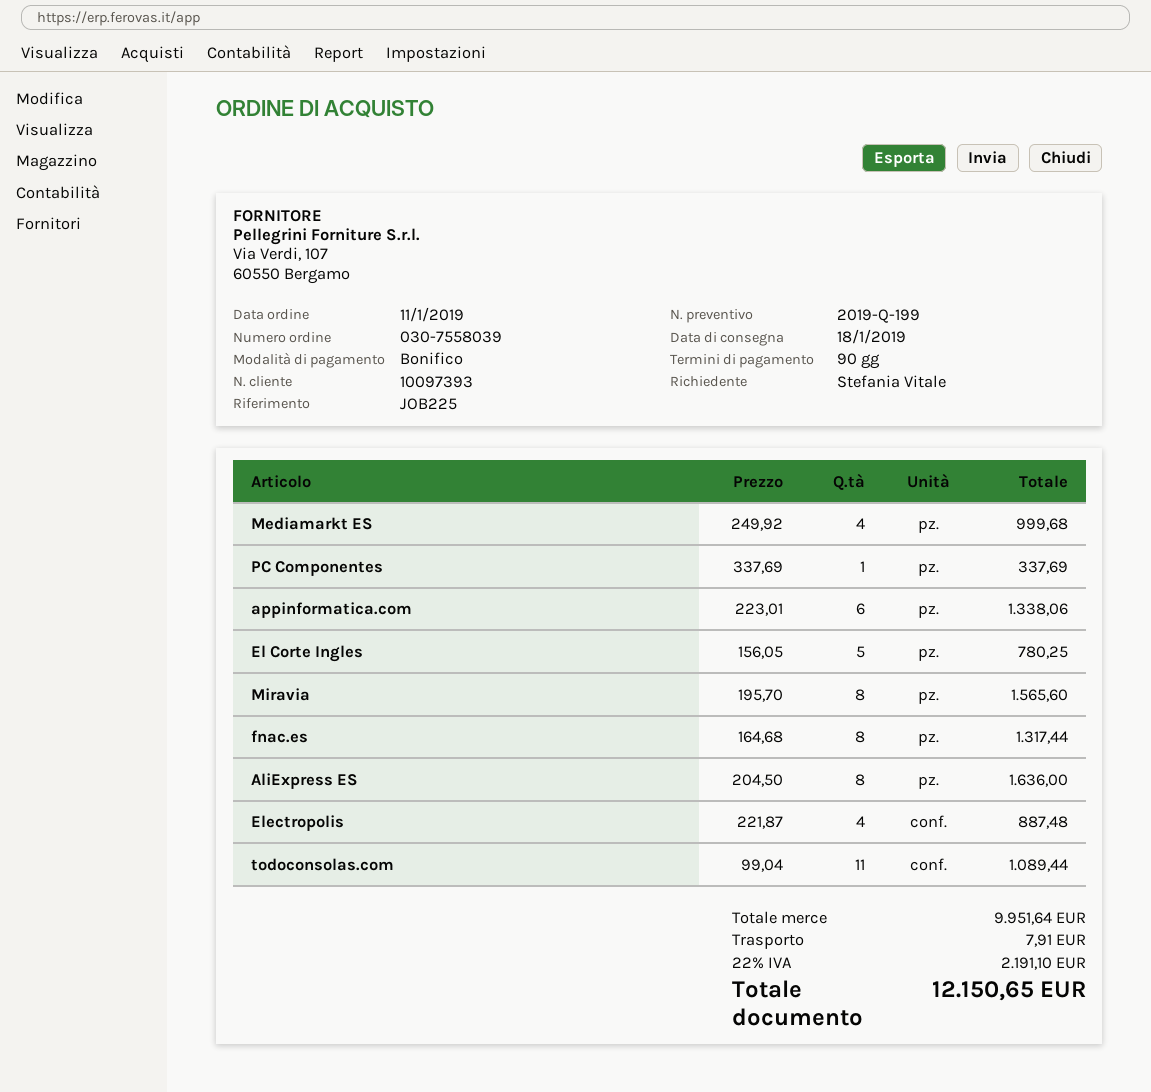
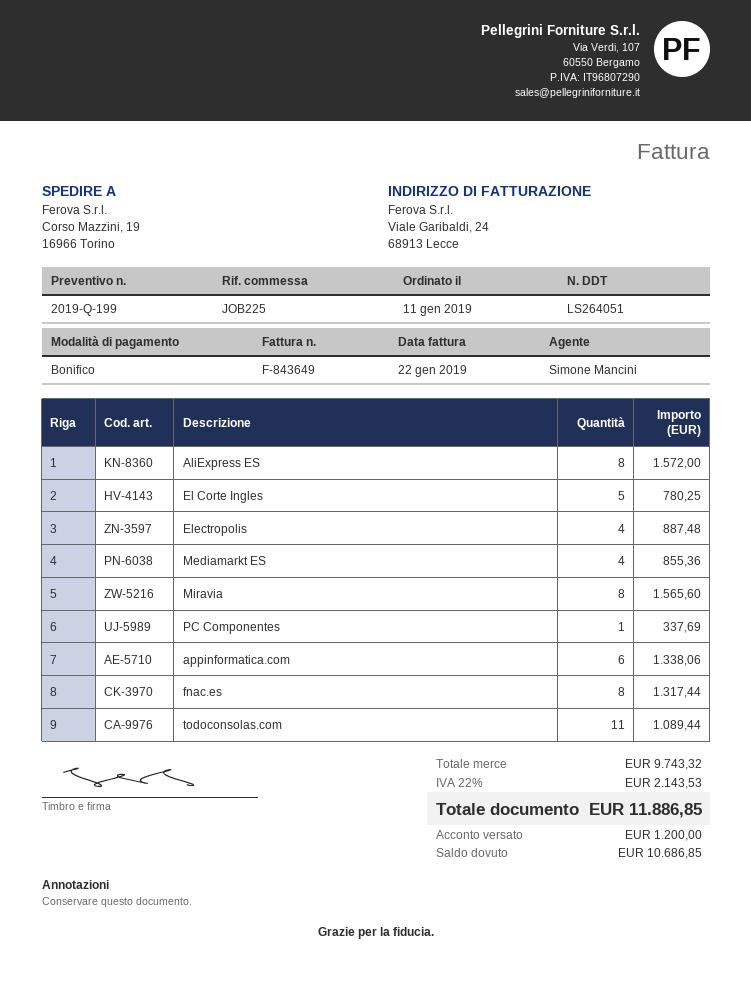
Mediamarkt ES: 4 for 999.68 -> 4 for 855.36
AliExpress ES: 8 for 1636.00 -> 8 for 1572.00
subtotal: 9951.64 -> 9743.32
shipping: 7.91 -> none
tax: 22% = 2191.10 -> 22% = 2143.53
total: 12150.65 -> 11886.85

